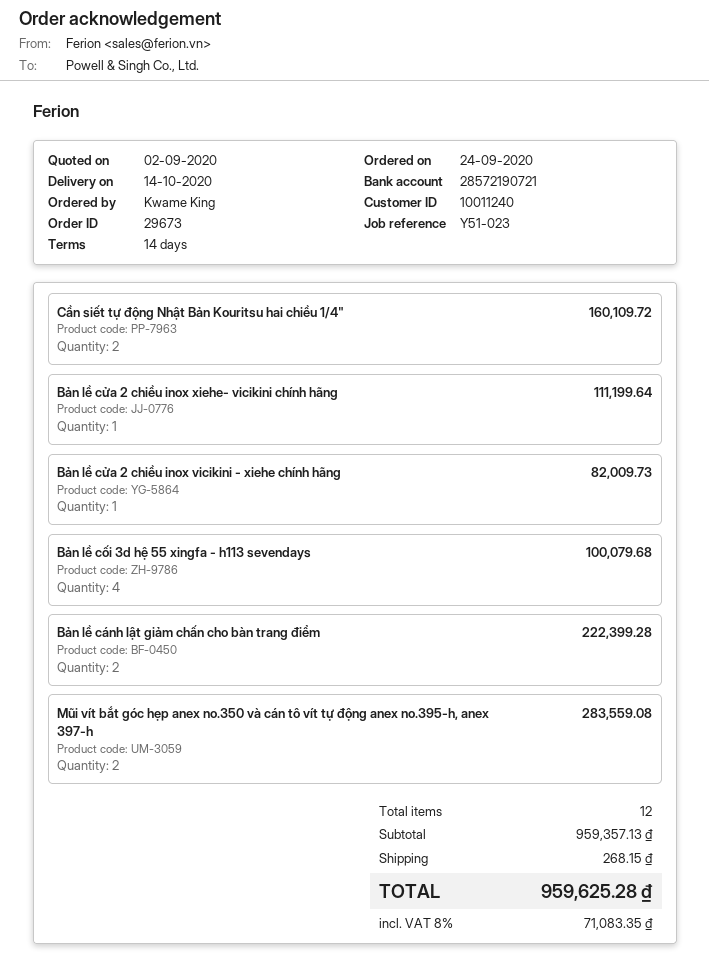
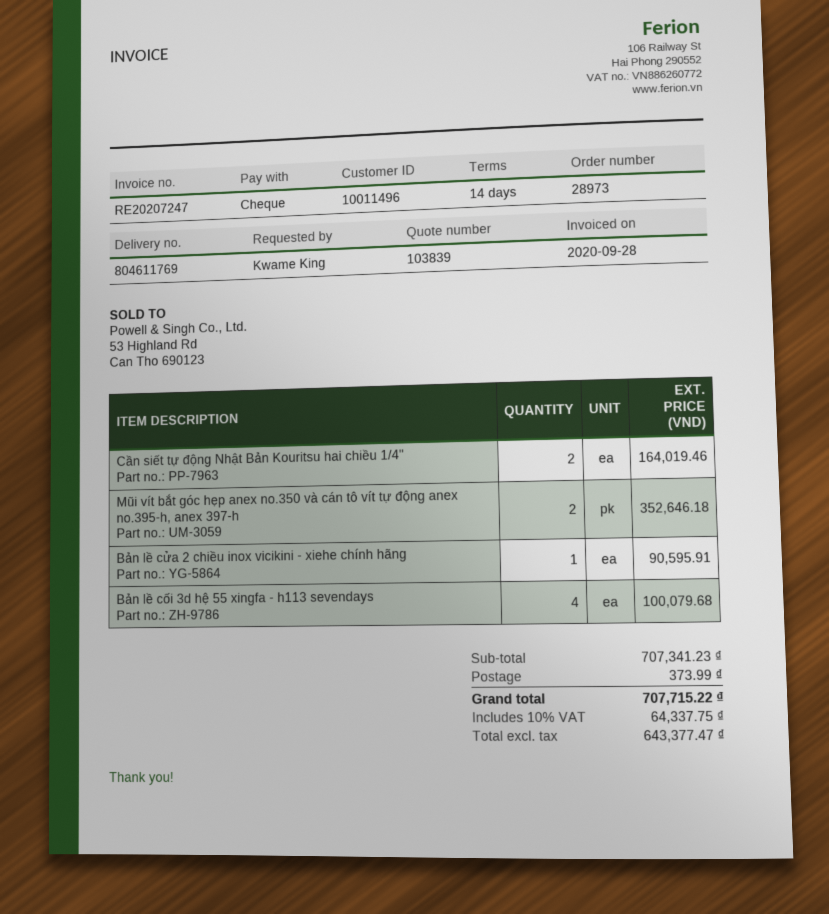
order number: 29673 -> 28973
customer number: 10011240 -> 10011496
Cần siết tự động Nhật Bản Kouritsu hai chiều 1/4": 2 for 160109.72 -> 2 for 164019.46
Bản lề cửa 2 chiều inox xiehe- vicikini chính hãng: 1 for 111199.64 -> none
Bản lề cửa 2 chiều inox vicikini - xiehe chính hãng: 1 for 82009.73 -> 1 for 90595.91
Bản lề cánh lật giảm chấn cho bàn trang điểm: 2 for 222399.28 -> none
Mũi vít bắt góc hẹp anex no.350 và cán tô vít tự động anex no.395-h, anex 397-h: 2 for 283559.08 -> 2 for 352646.18
subtotal: 959357.13 -> 707341.23
shipping: 268.15 -> 373.99
tax: 8% = 71083.35 -> 10% = 64337.75
total: 959625.28 -> 707715.22

